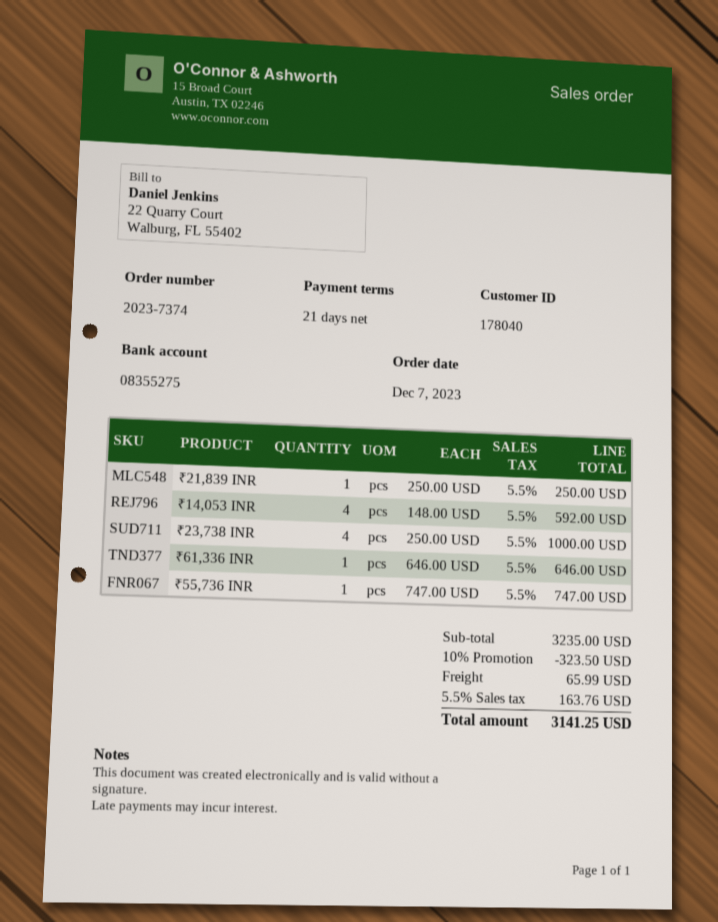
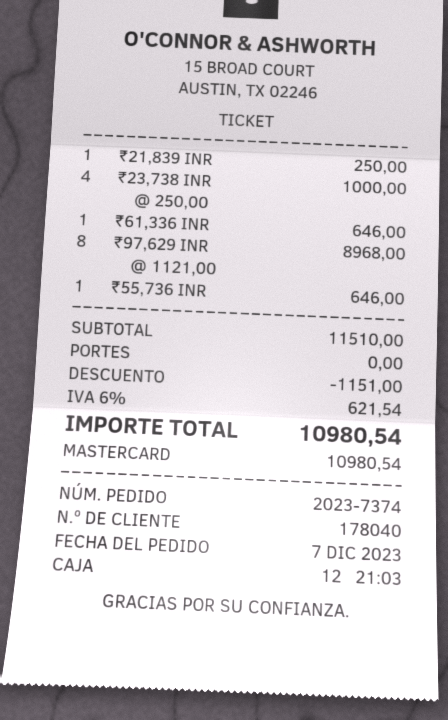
₹14,053 INR: 4 x 148.00 = 592.00 -> none
₹55,736 INR: 1 x 747.00 = 747.00 -> 1 x 646.00 = 646.00
₹97,629 INR: none -> 8 x 1121.00 = 8968.00
subtotal: 3235.00 -> 11510.00
discount: 323.50 -> 1151.00
shipping: 65.99 -> 0.00
tax: 5.5% = 163.76 -> 6% = 621.54
total: 3141.25 -> 10980.54

